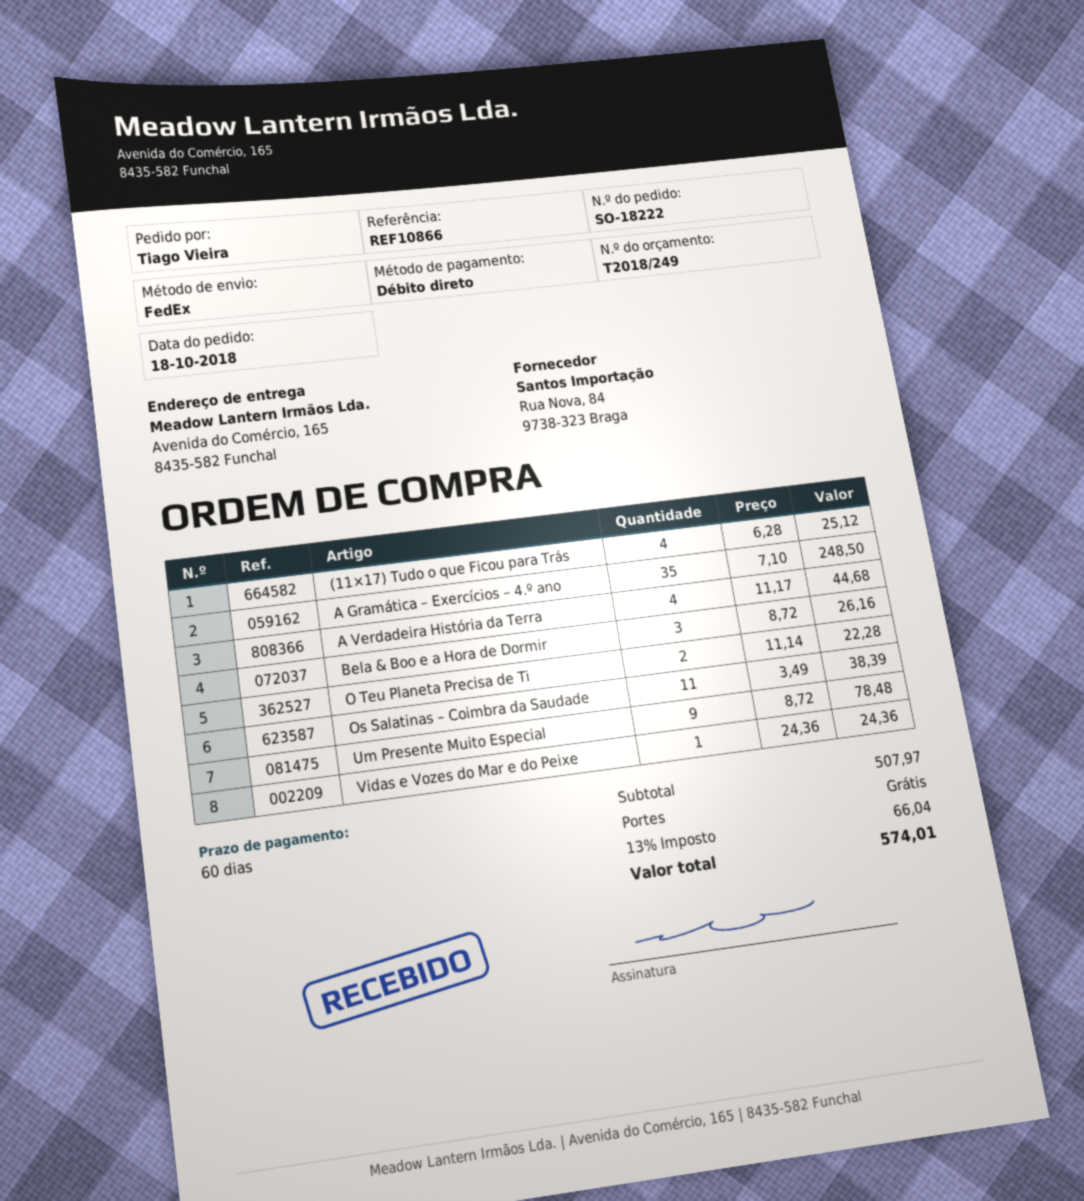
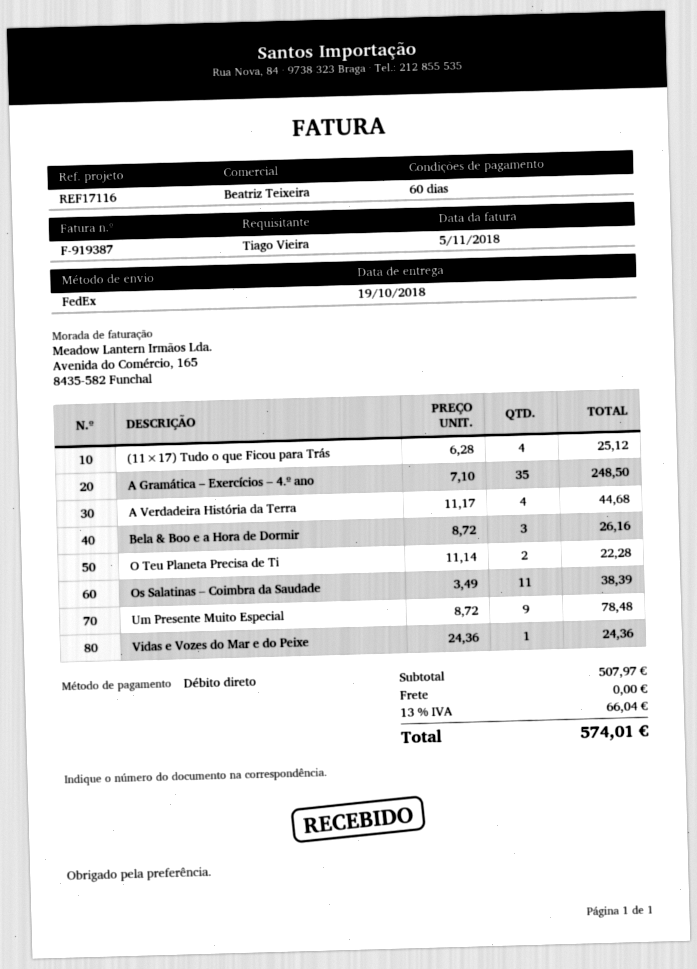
reference: REF10866 -> REF17116

